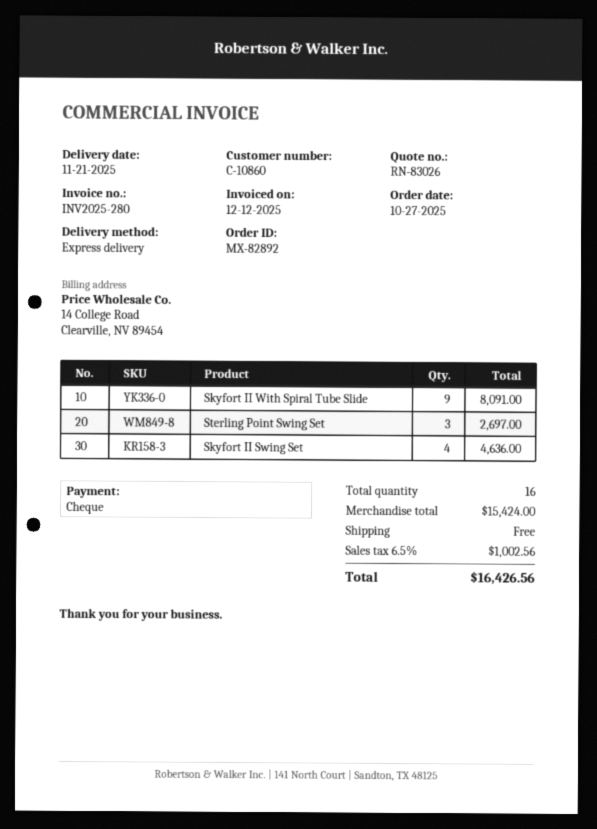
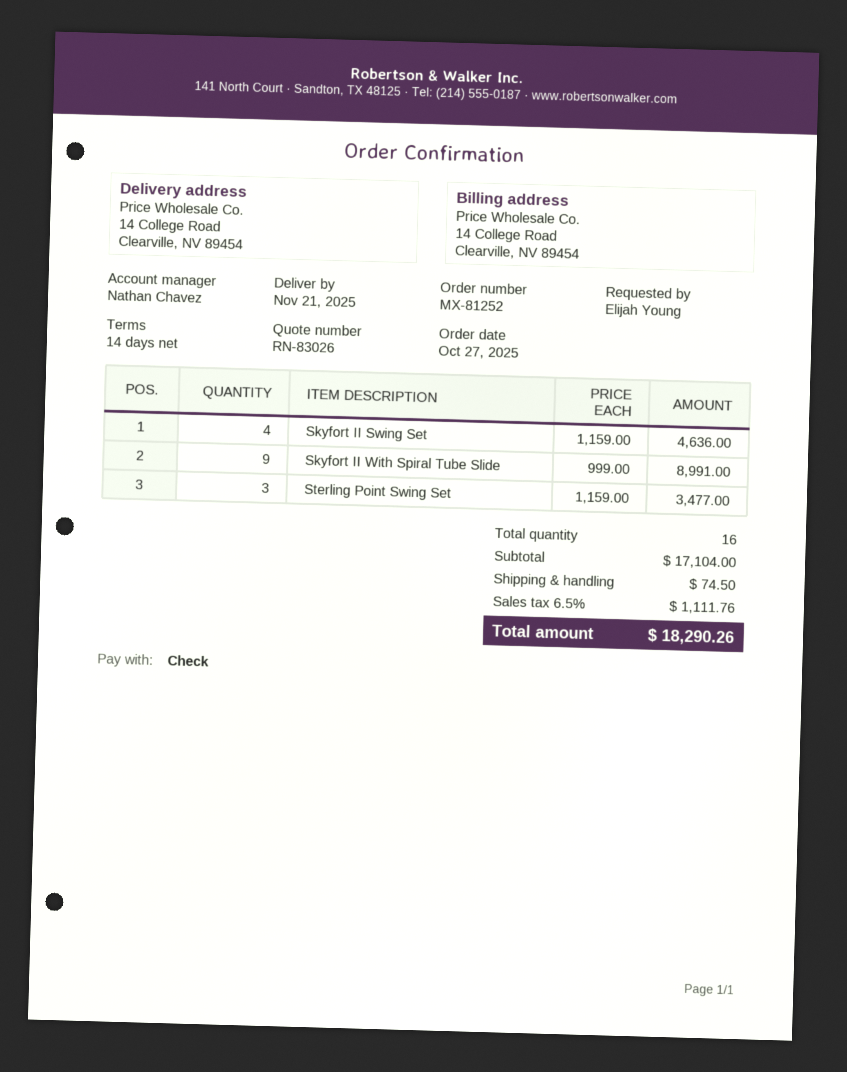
order number: MX-82892 -> MX-81252
Skyfort II With Spiral Tube Slide: 9 for 8091.00 -> 9 for 8991.00
Sterling Point Swing Set: 3 for 2697.00 -> 3 for 3477.00
subtotal: 15424.00 -> 17104.00
shipping: 0.00 -> 74.50
tax: 6.5% = 1002.56 -> 6.5% = 1111.76
total: 16426.56 -> 18290.26

